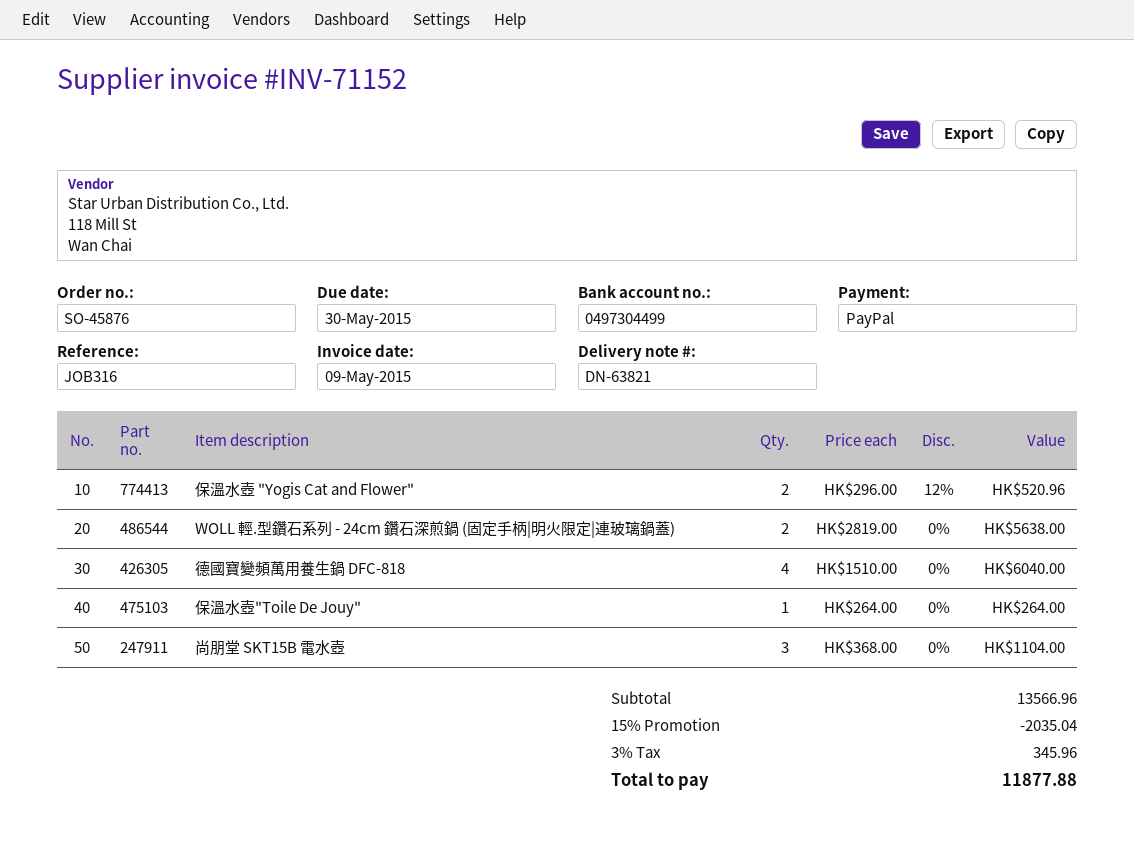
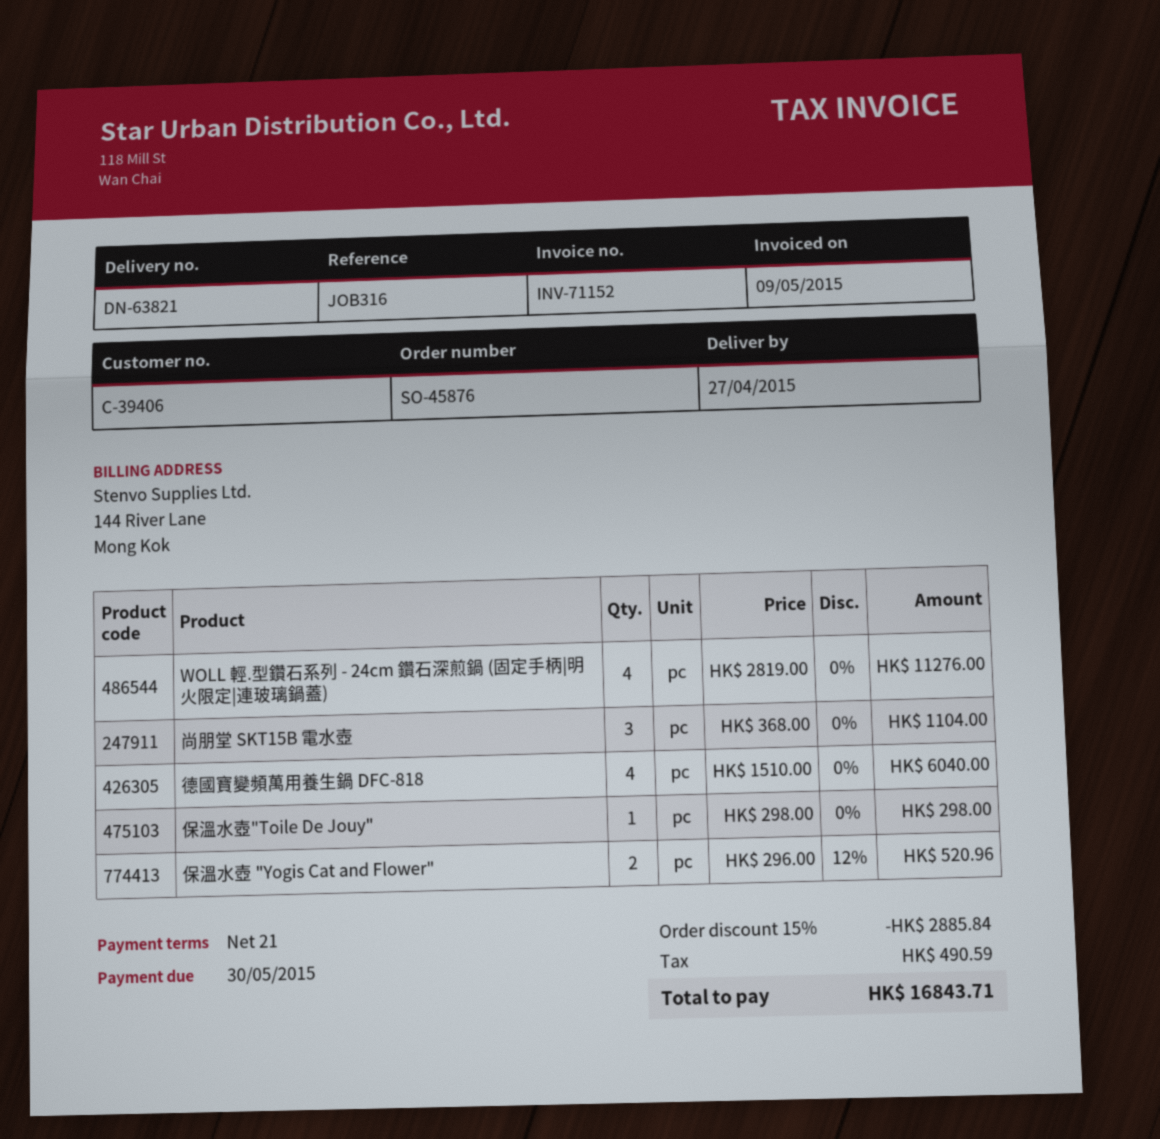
WOLL 輕.型鑽石系列 - 24cm 鑽石深煎鍋 (固定手柄|明火限定|連玻璃鍋蓋): 2 x 2819.00 = 5638.00 -> 4 x 2819.00 = 11276.00
保溫水壺"Toile De Jouy": 1 x 264.00 = 264.00 -> 1 x 298.00 = 298.00
discount: 15% = 2035.04 -> 15% = 2885.84
tax: 345.96 -> 490.59
total: 11877.88 -> 16843.71

